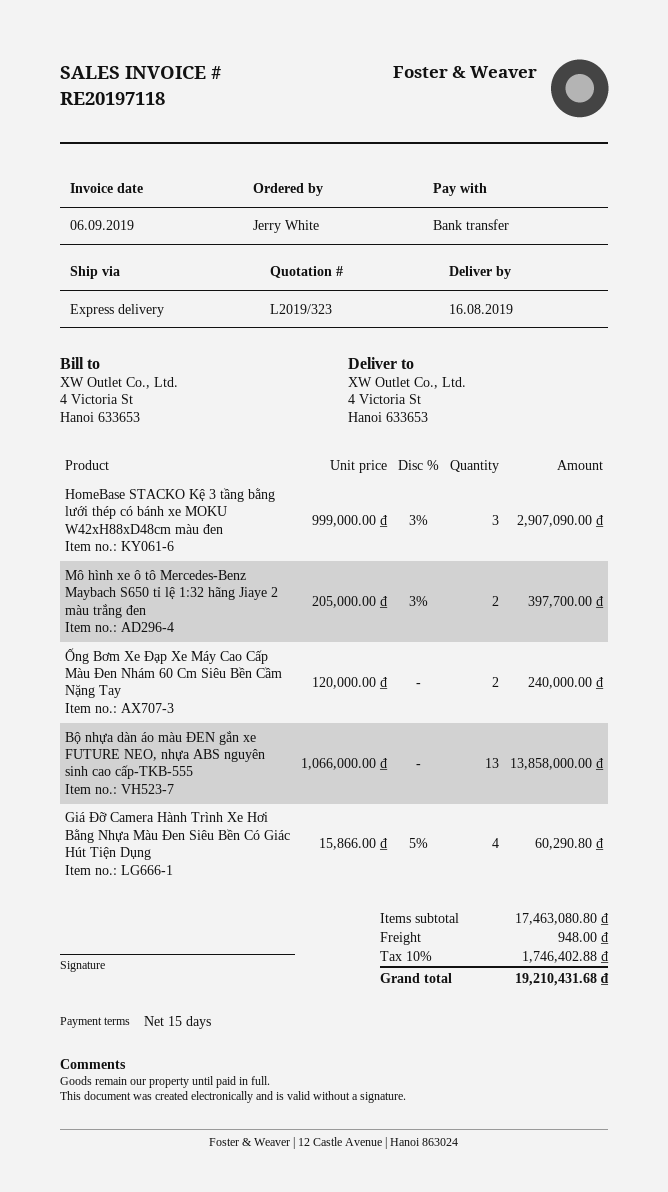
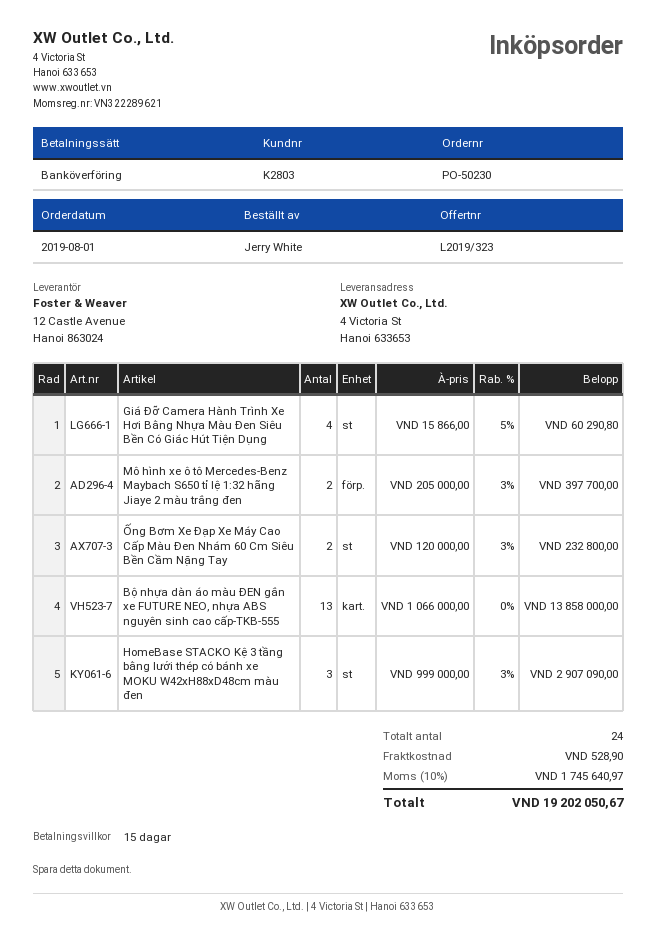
Ống Bơm Xe Đạp Xe Máy Cao Cấp Màu Đen Nhám 60 Cm Siêu Bền Cầm Nặng Tay: 2 x 120000.00 = 240000.00 -> 2 x 120000.00 - 3% = 232800.00
shipping: 948.00 -> 528.90
tax: 10% = 1746402.88 -> 10% = 1745640.97
total: 19210431.68 -> 19202050.67

